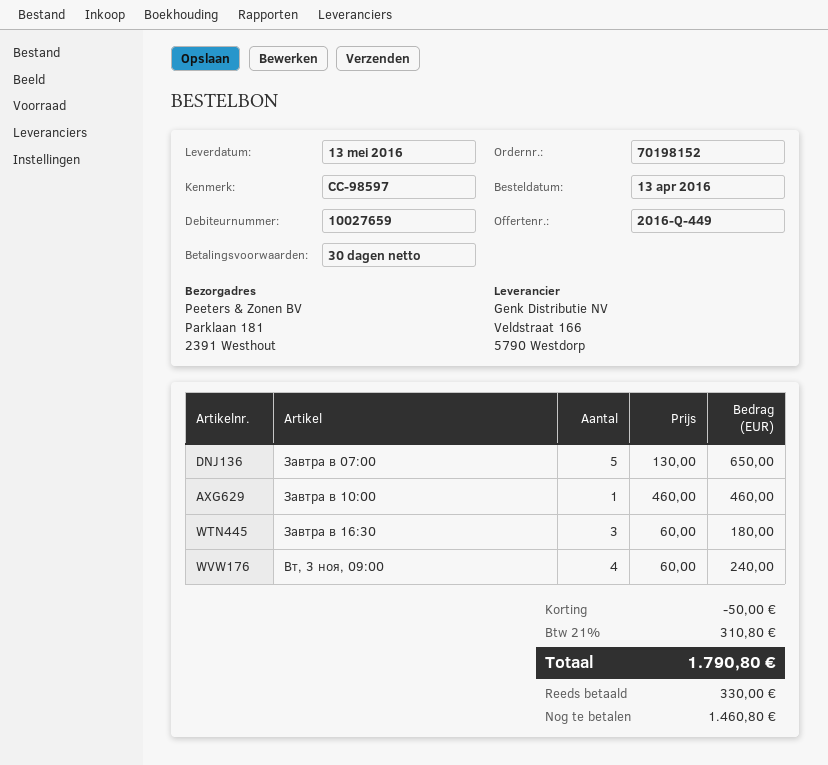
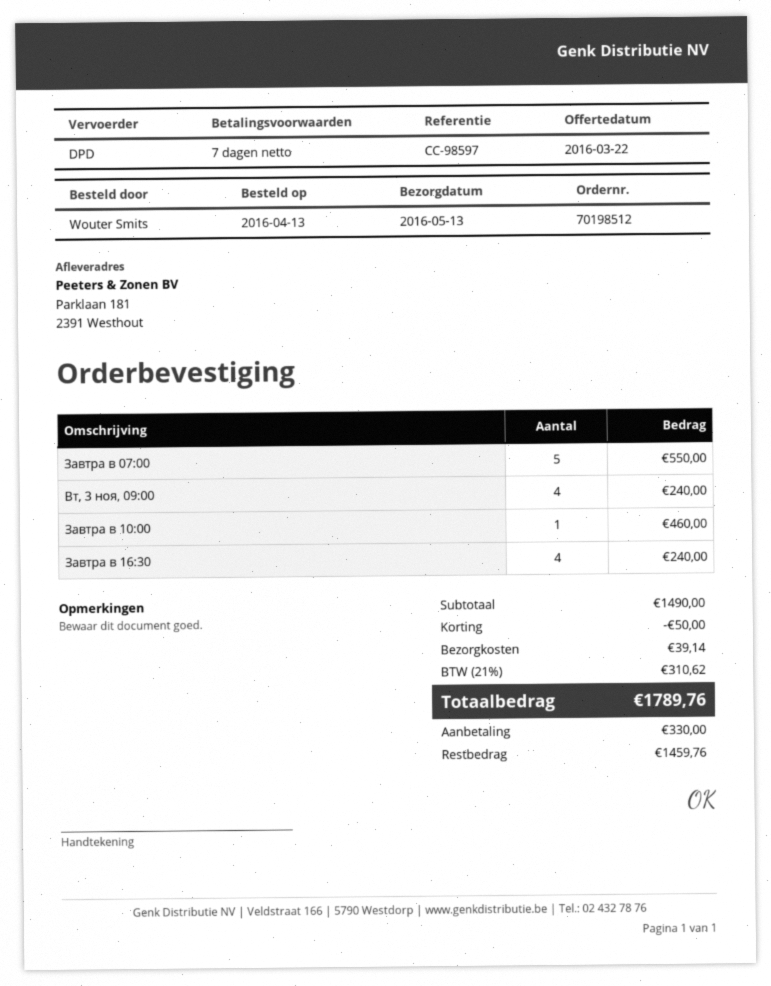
order number: 70198152 -> 70198512
payment terms: 30 days -> 7 days
Завтра в 07:00: 5 for 650.00 -> 5 for 550.00
Завтра в 16:30: 3 for 180.00 -> 4 for 240.00
shipping: none -> 39.14
tax: 21% = 310.80 -> 21% = 310.62
total: 1790.80 -> 1789.76
balance: 1460.80 -> 1459.76

